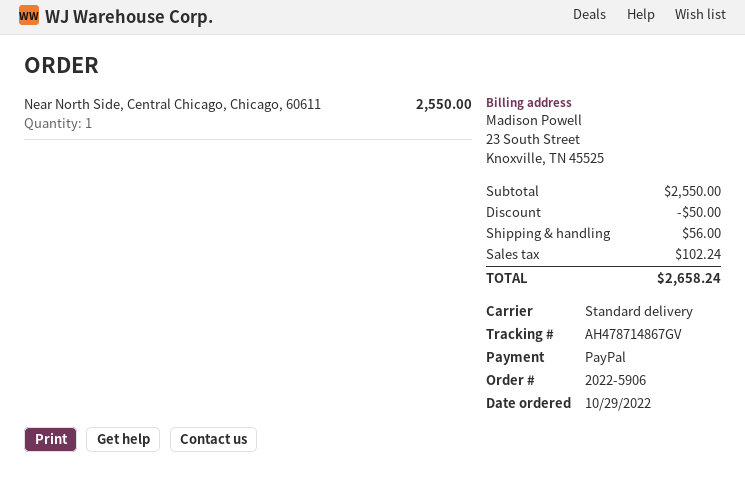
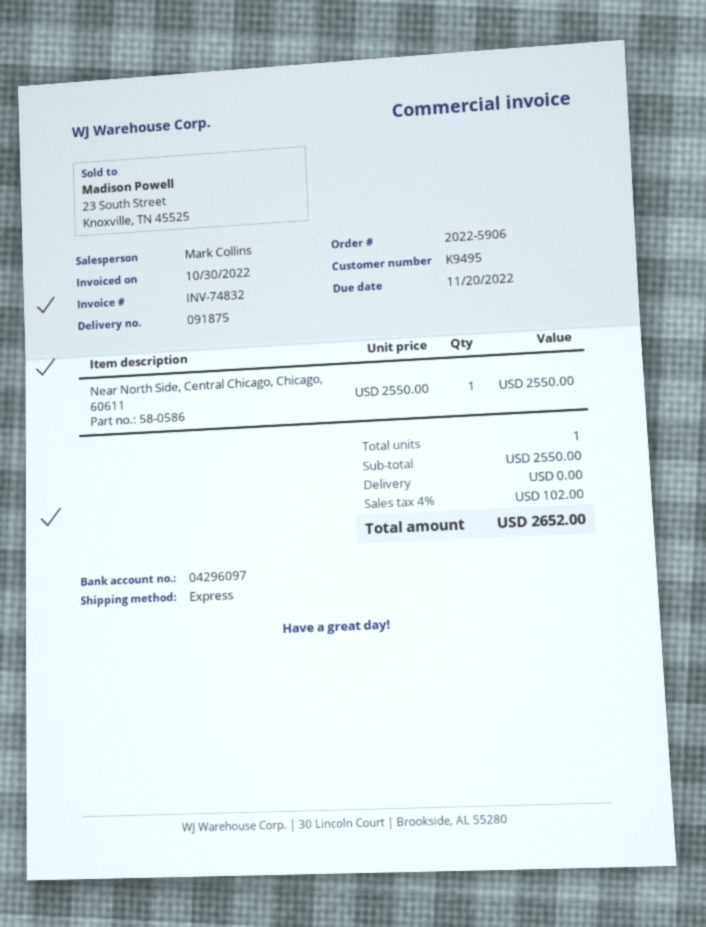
shipping method: standard -> express
discount: 50.00 -> none
shipping: 56.00 -> 0.00
tax: 102.24 -> 102.00
total: 2658.24 -> 2652.00

